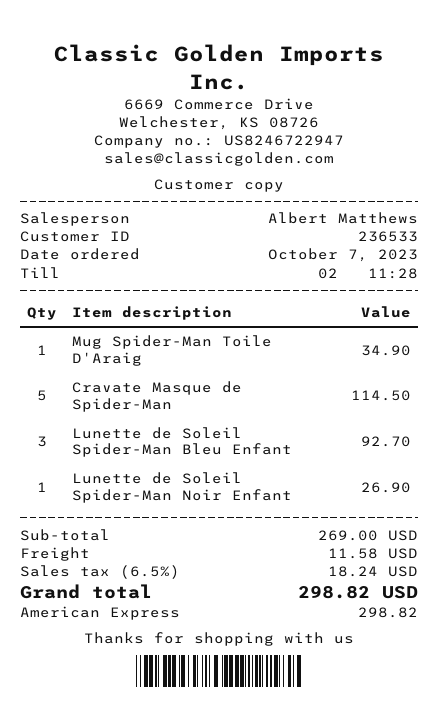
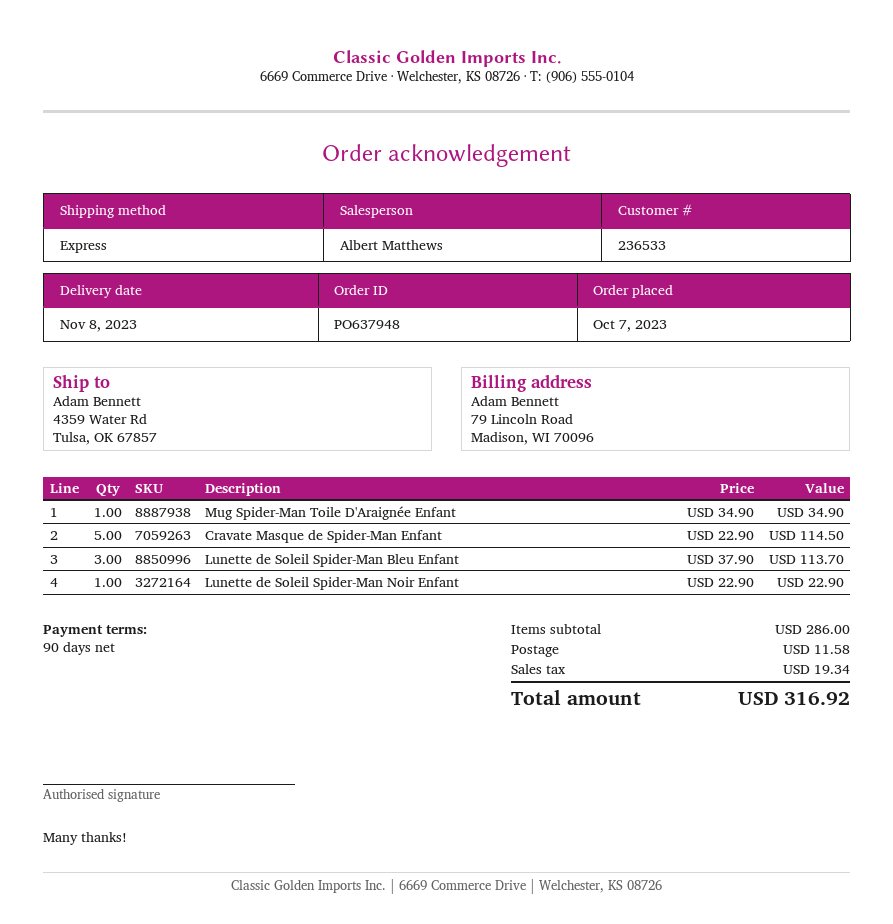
Lunette de Soleil Spider-Man Bleu Enfant: 3 for 92.70 -> 3 for 113.70
Lunette de Soleil Spider-Man Noir Enfant: 1 for 26.90 -> 1 for 22.90
subtotal: 269.00 -> 286.00
tax: 18.24 -> 19.34
total: 298.82 -> 316.92

